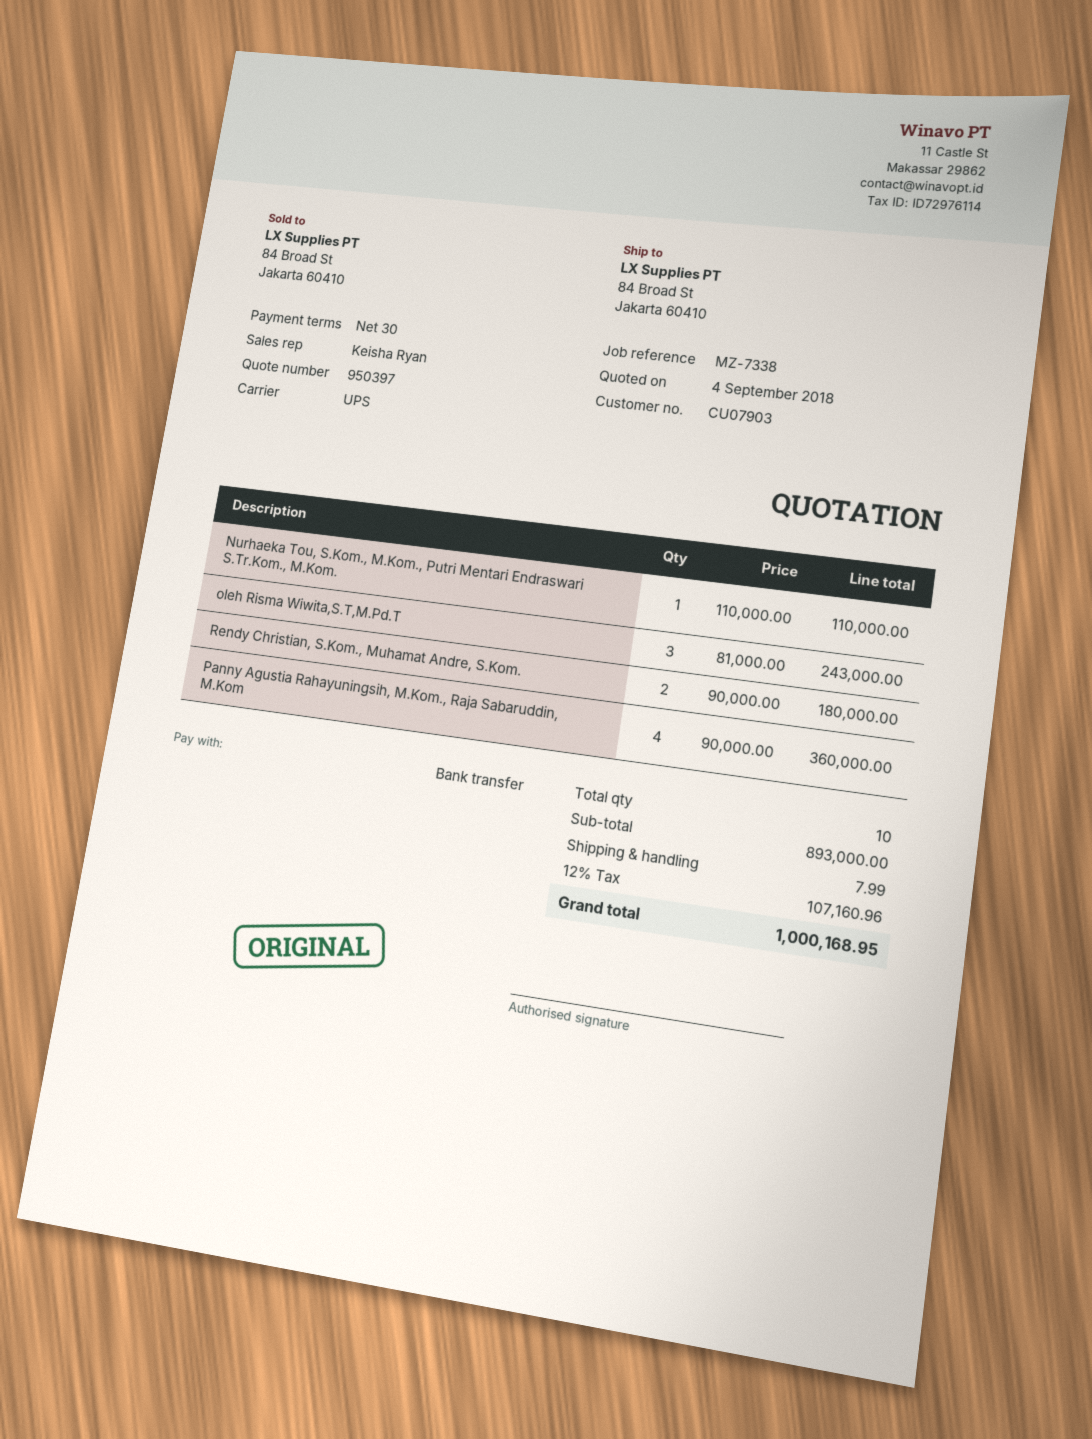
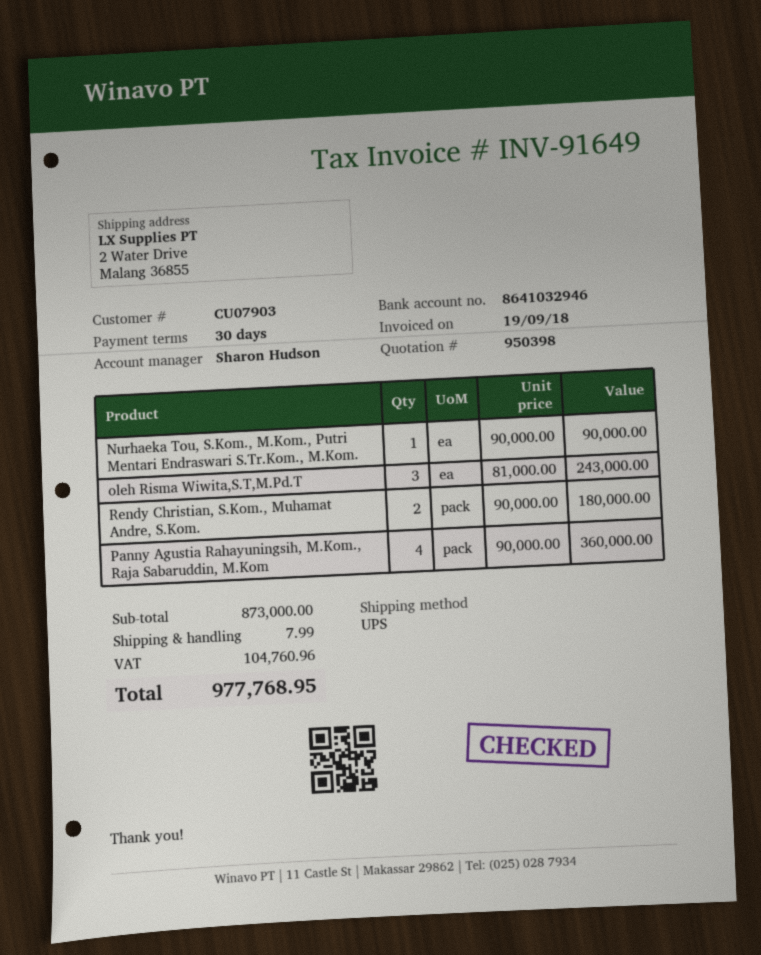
quote number: 950397 -> 950398
sales rep: Keisha Ryan -> Sharon Hudson
ship to: 84 Broad St, Jakarta 60410 -> 2 Water Drive, Malang 36855
Nurhaeka Tou, S.Kom., M.Kom., Putri Mentari Endraswari S.Tr.Kom., M.Kom.: 1 x 110000.00 = 110000.00 -> 1 x 90000.00 = 90000.00
subtotal: 893000.00 -> 873000.00
tax: 107160.96 -> 104760.96
total: 1000168.95 -> 977768.95

